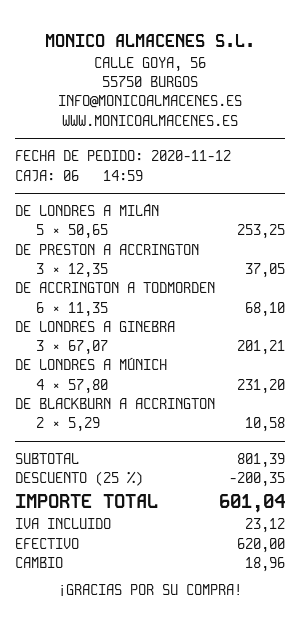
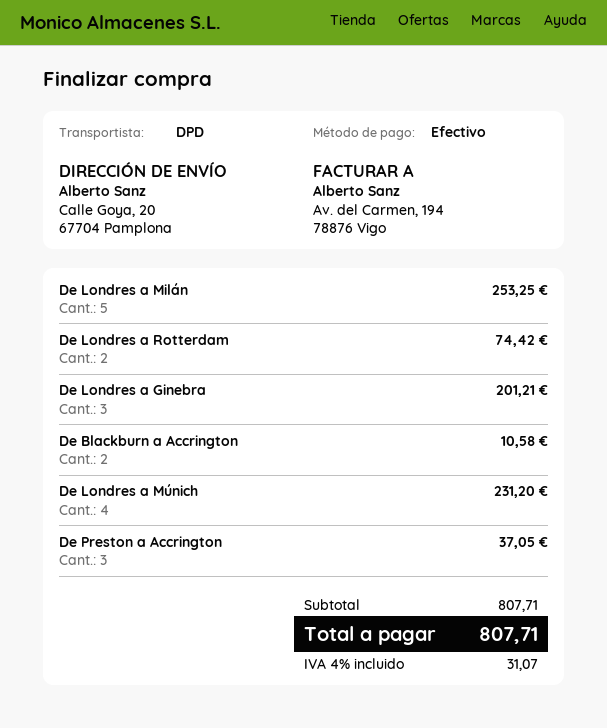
DE ACCRINGTON A TODMORDEN: 6 for 68.10 -> none
De Londres a Rotterdam: none -> 2 for 74.42
subtotal: 801.39 -> 807.71
discount: 25% = 200.35 -> none
tax: 23.12 -> 31.07
total: 601.04 -> 807.71

